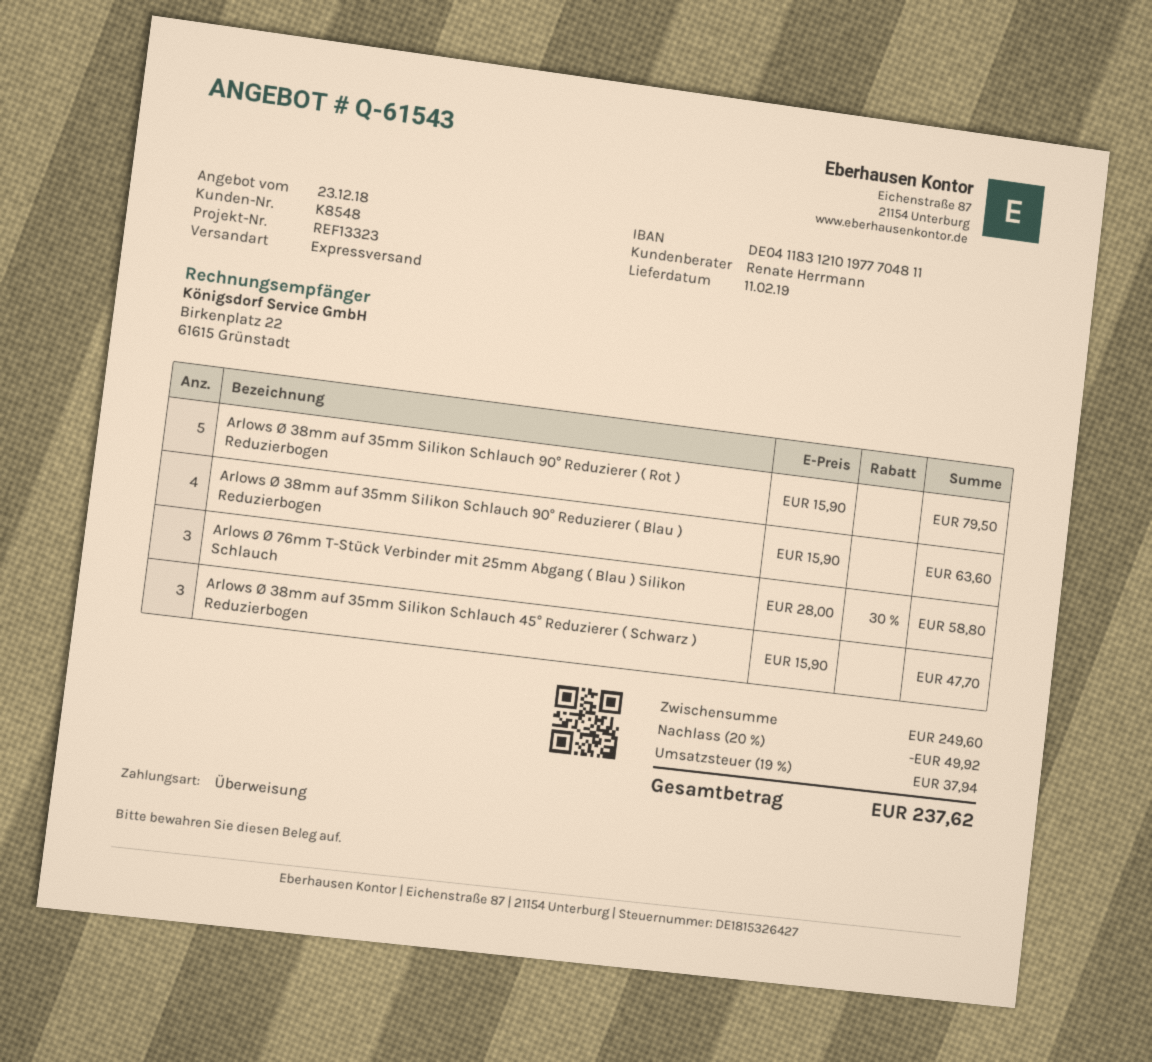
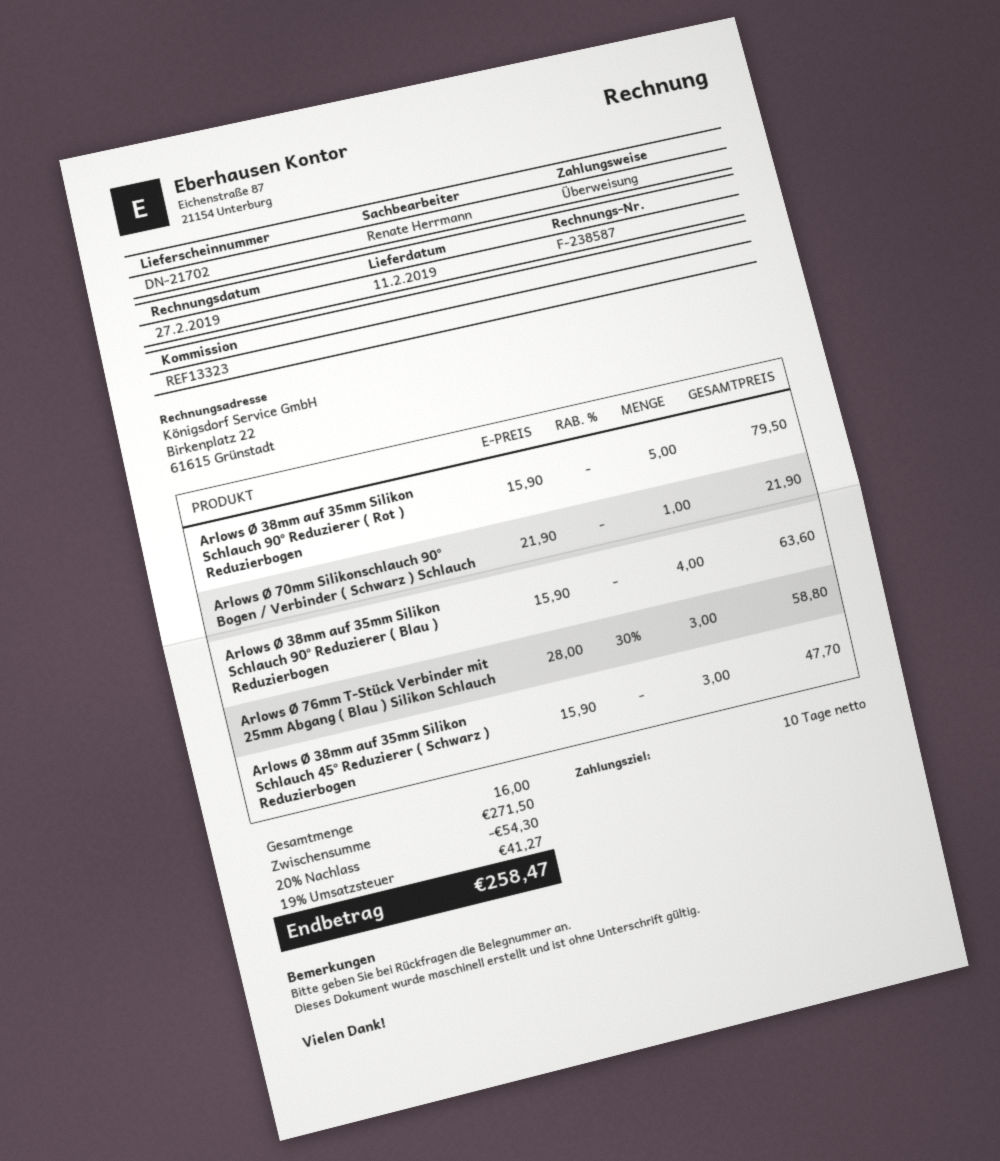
Arlows Ø 70mm Silikonschlauch 90° Bogen / Verbinder ( Schwarz ) Schlauch: none -> 1 x 21.90 = 21.90
subtotal: 249.60 -> 271.50
discount: 20% = 49.92 -> 20% = 54.30
tax: 19% = 37.94 -> 19% = 41.27
total: 237.62 -> 258.47

